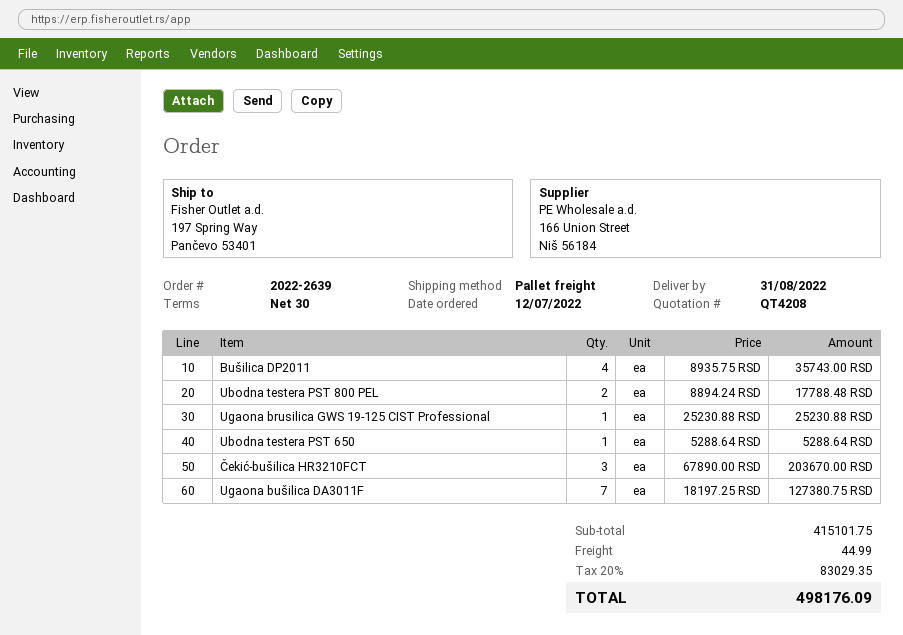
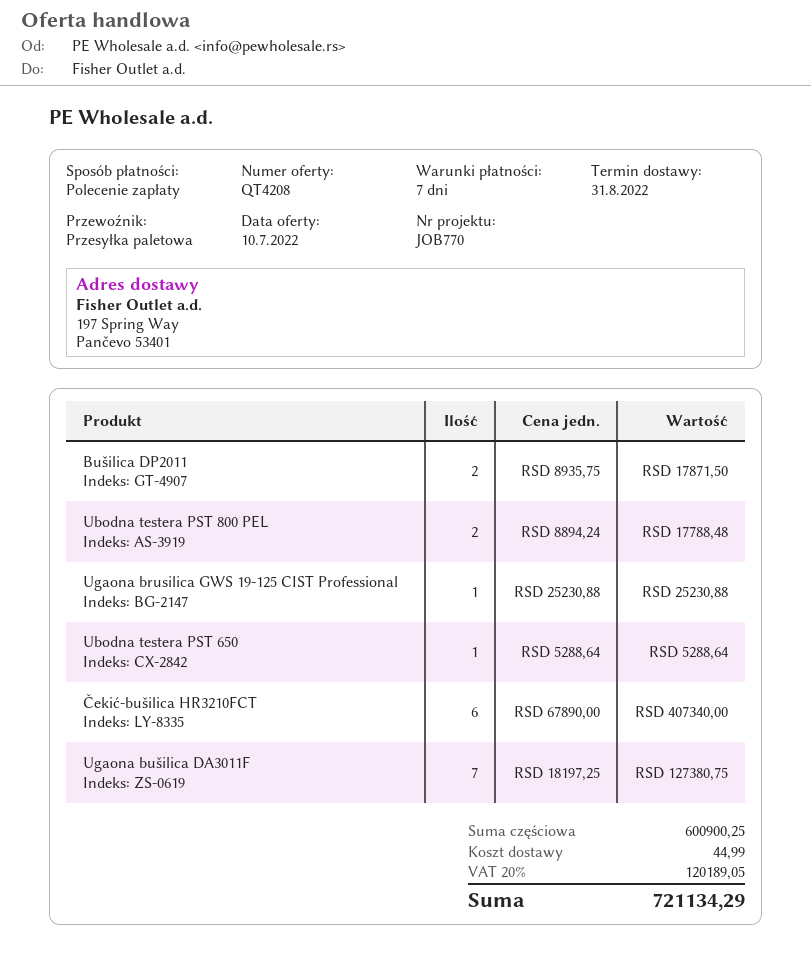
payment terms: 30 days -> 7 days
Bušilica DP2011: 4 x 8935.75 = 35743.00 -> 2 x 8935.75 = 17871.50
Čekić-bušilica HR3210FCT: 3 x 67890.00 = 203670.00 -> 6 x 67890.00 = 407340.00
subtotal: 415101.75 -> 600900.25
tax: 20% = 83029.35 -> 20% = 120189.05
total: 498176.09 -> 721134.29

